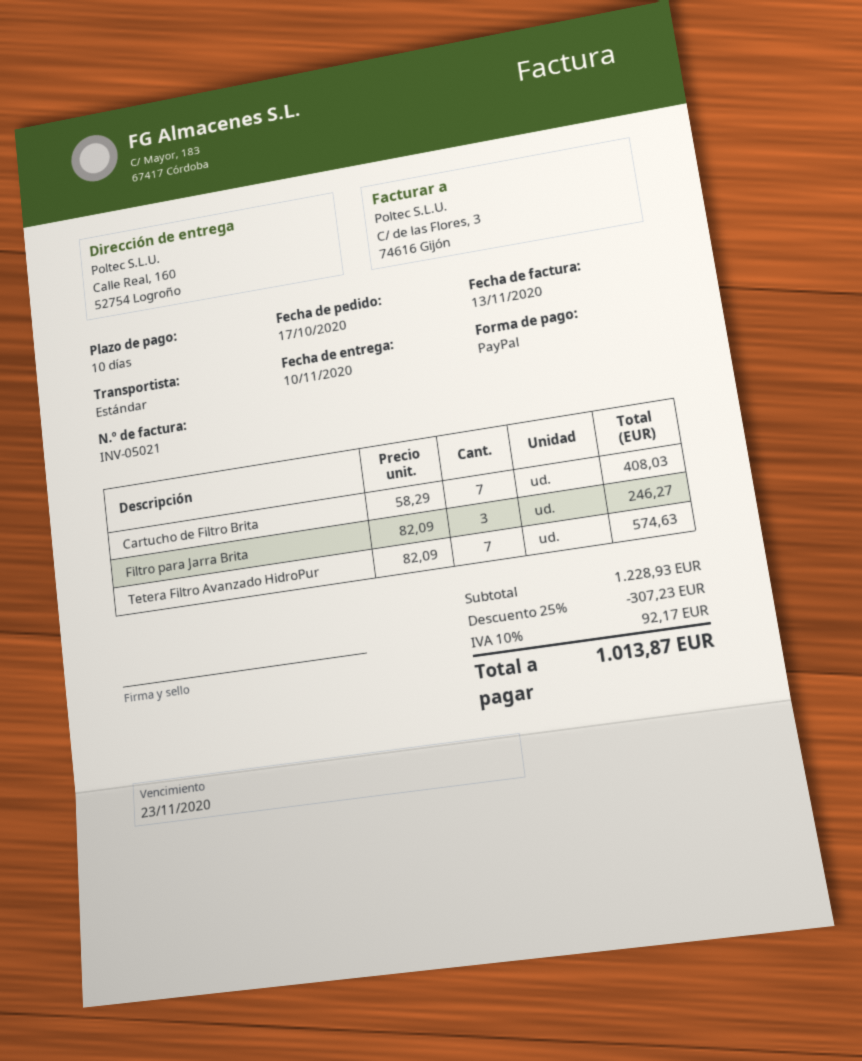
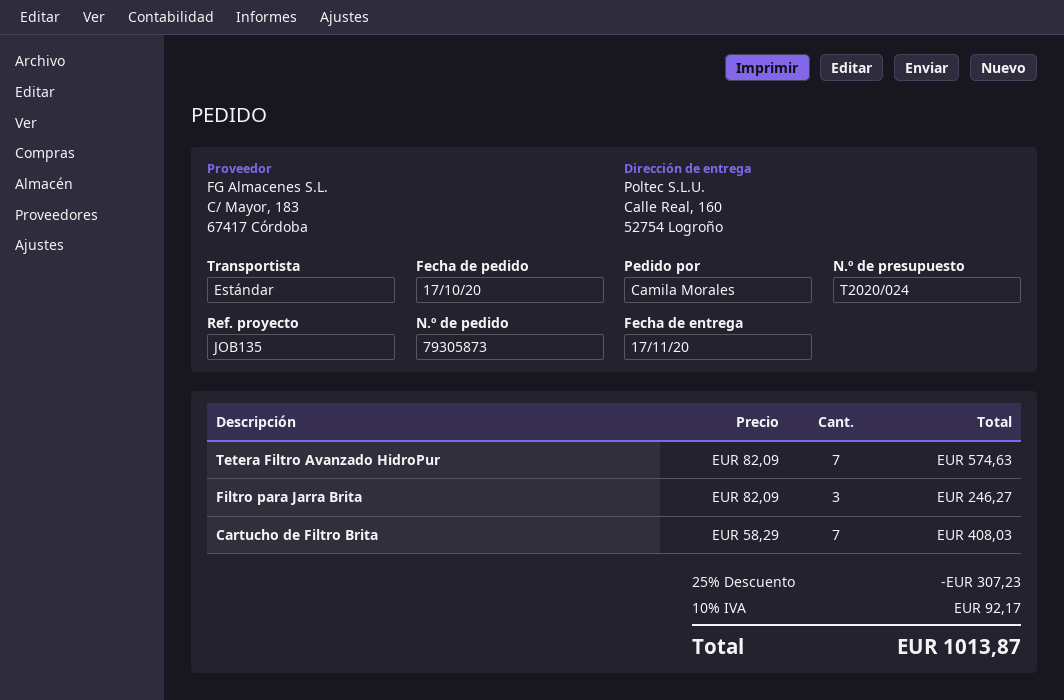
delivery date: 2020-11-10 -> 2020-11-17

